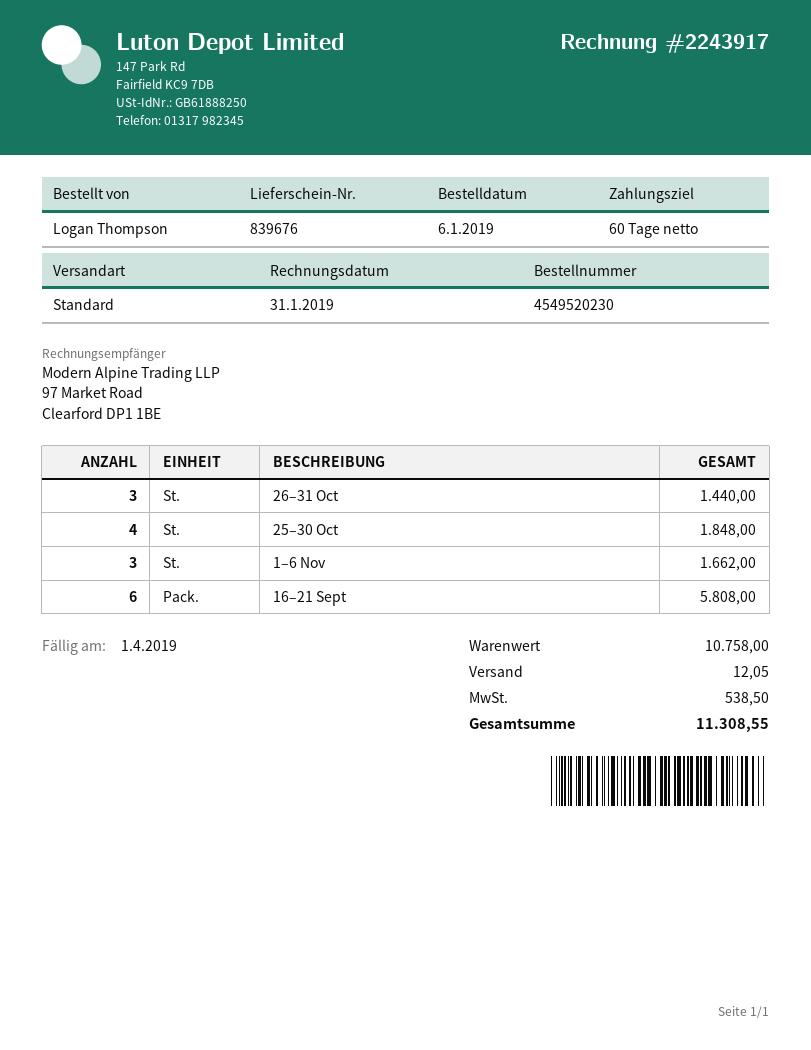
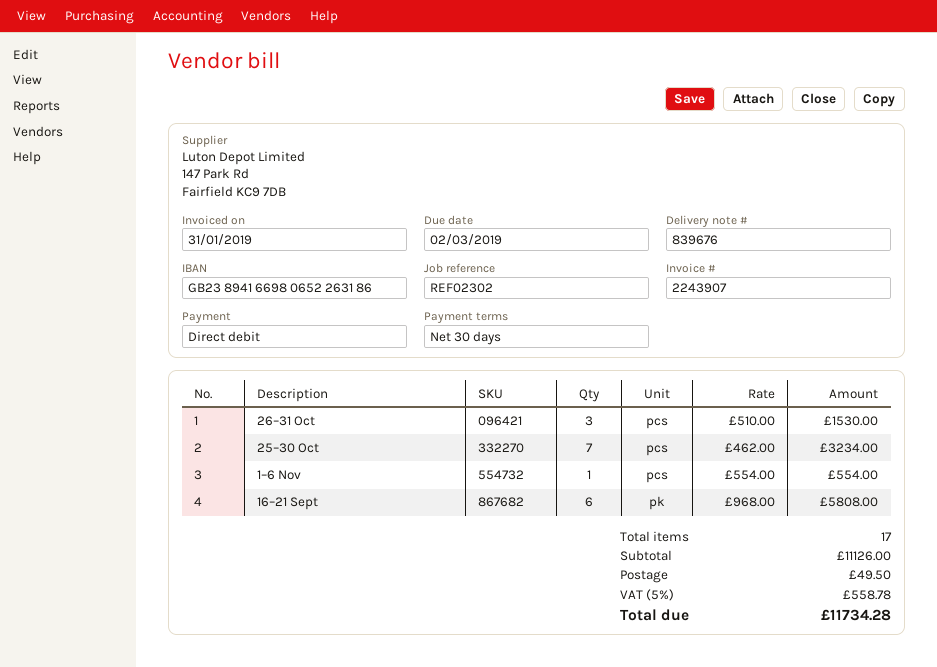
invoice number: 2243917 -> 2243907
payment terms: 60 days -> 30 days
due date: 2019-04-01 -> 2019-03-02
26–31 Oct: 3 for 1440.00 -> 3 for 1530.00
25–30 Oct: 4 for 1848.00 -> 7 for 3234.00
1–6 Nov: 3 for 1662.00 -> 1 for 554.00
subtotal: 10758.00 -> 11126.00
shipping: 12.05 -> 49.50
tax: 538.50 -> 558.78
total: 11308.55 -> 11734.28

